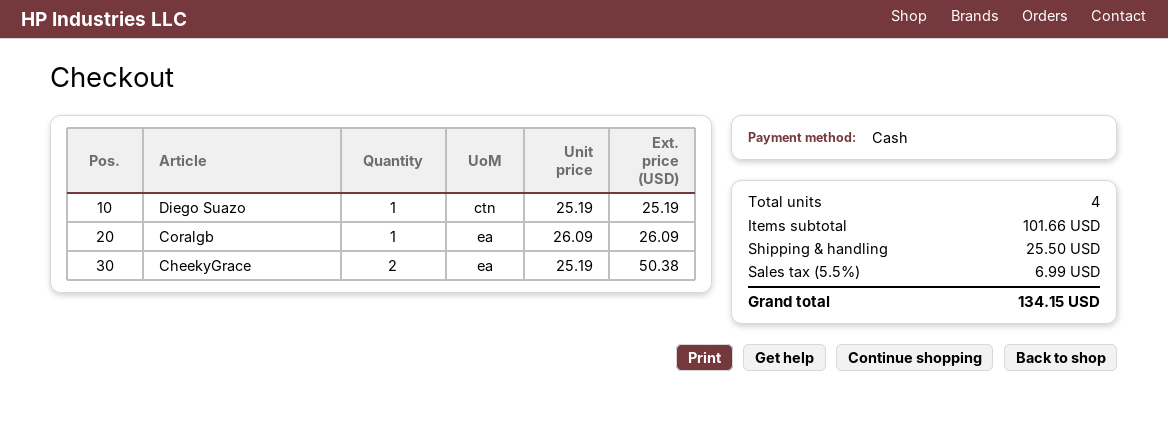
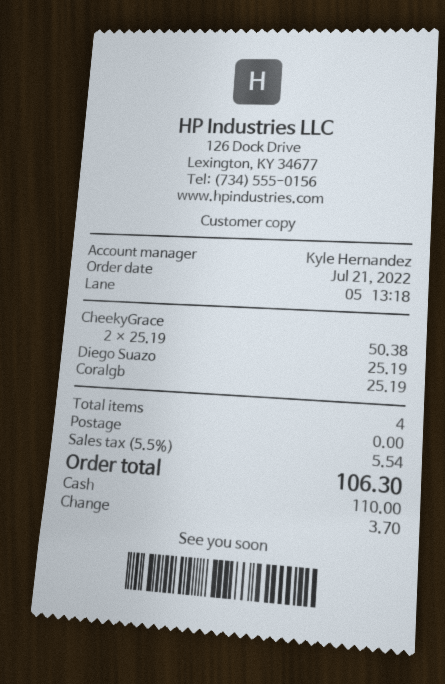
Coralgb: 1 x 26.09 = 26.09 -> 1 x 25.19 = 25.19
shipping: 25.50 -> 0.00
tax: 5.5% = 6.99 -> 5.5% = 5.54
total: 134.15 -> 106.30

